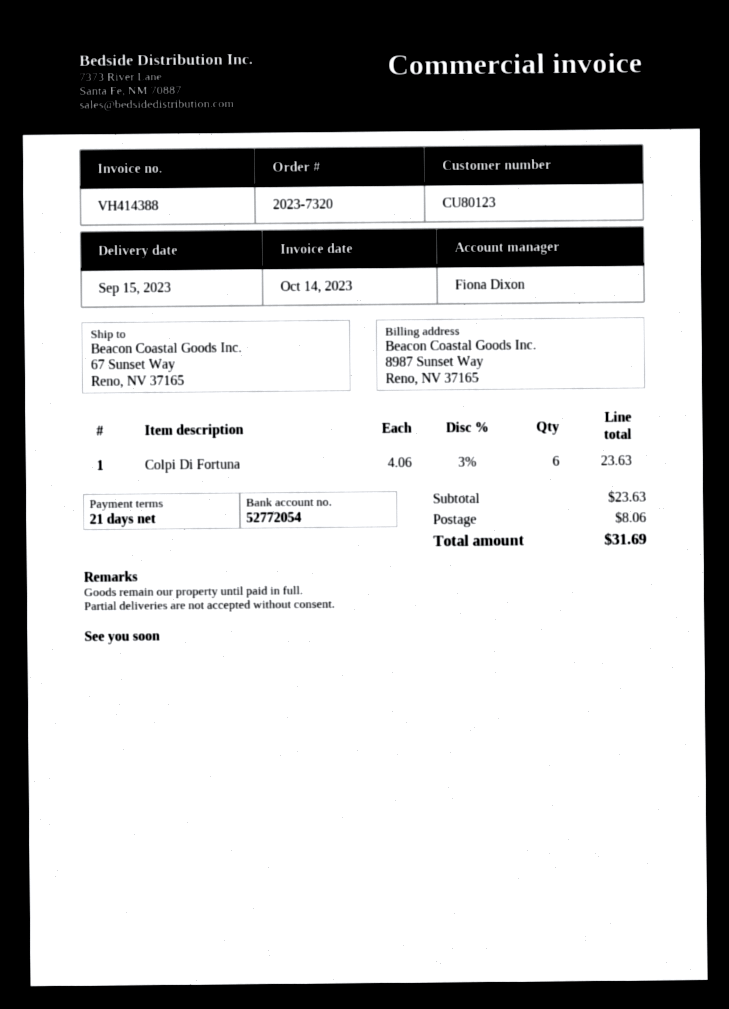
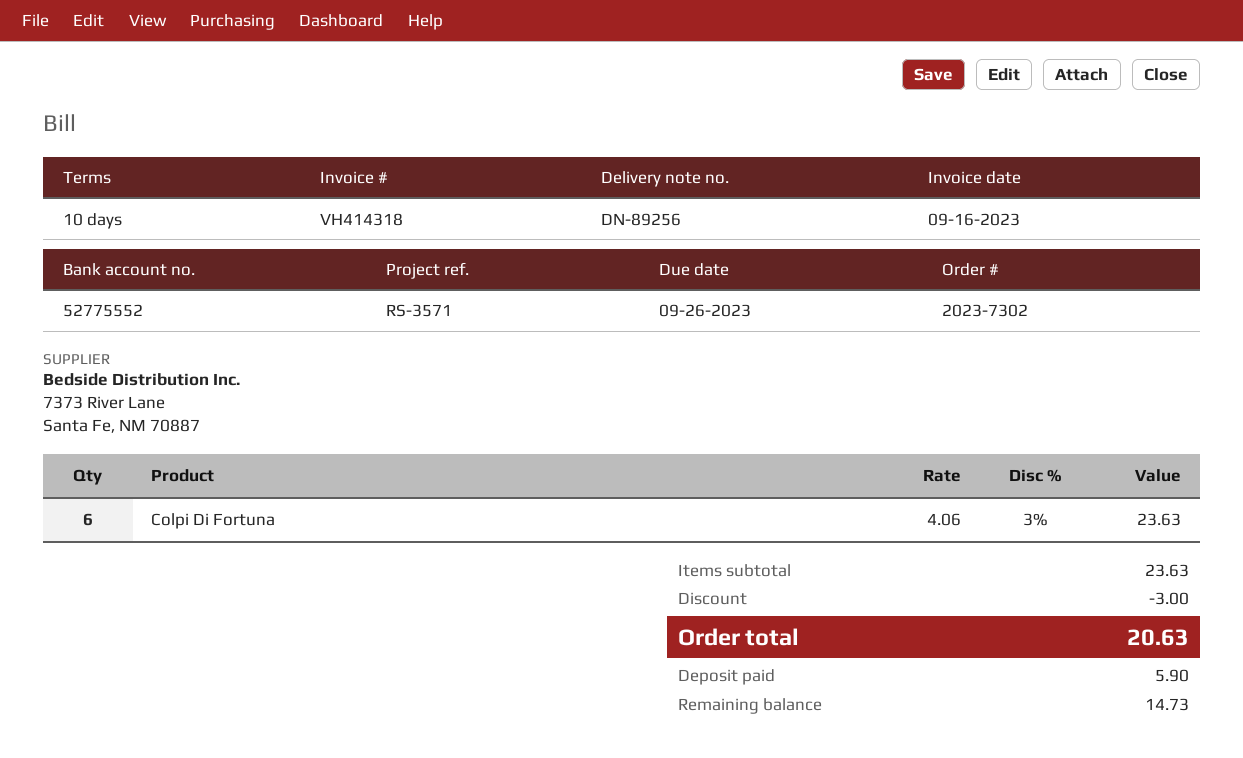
order number: 2023-7320 -> 2023-7302
invoice number: VH414388 -> VH414318
invoice date: 2023-10-14 -> 2023-09-16
payment terms: 21 days -> 10 days
bank account: 52772054 -> 52775552
discount: none -> 3.00
shipping: 8.06 -> none
total: 31.69 -> 20.63

